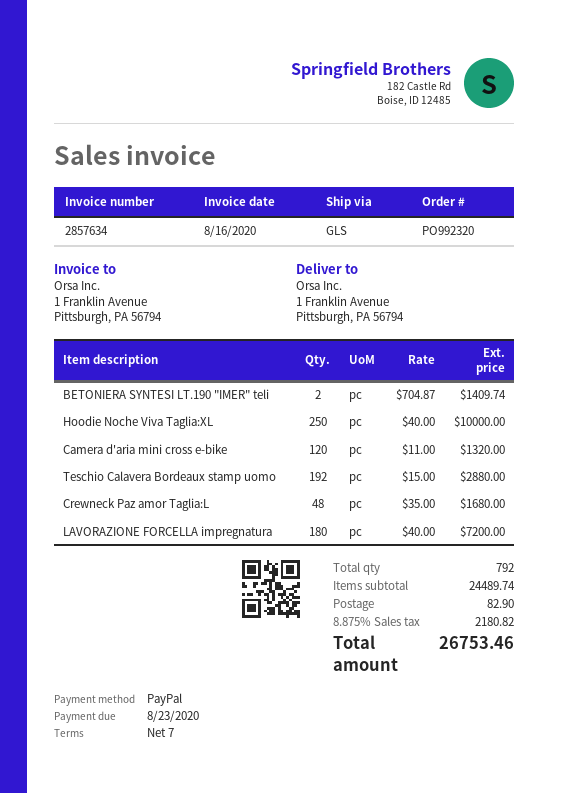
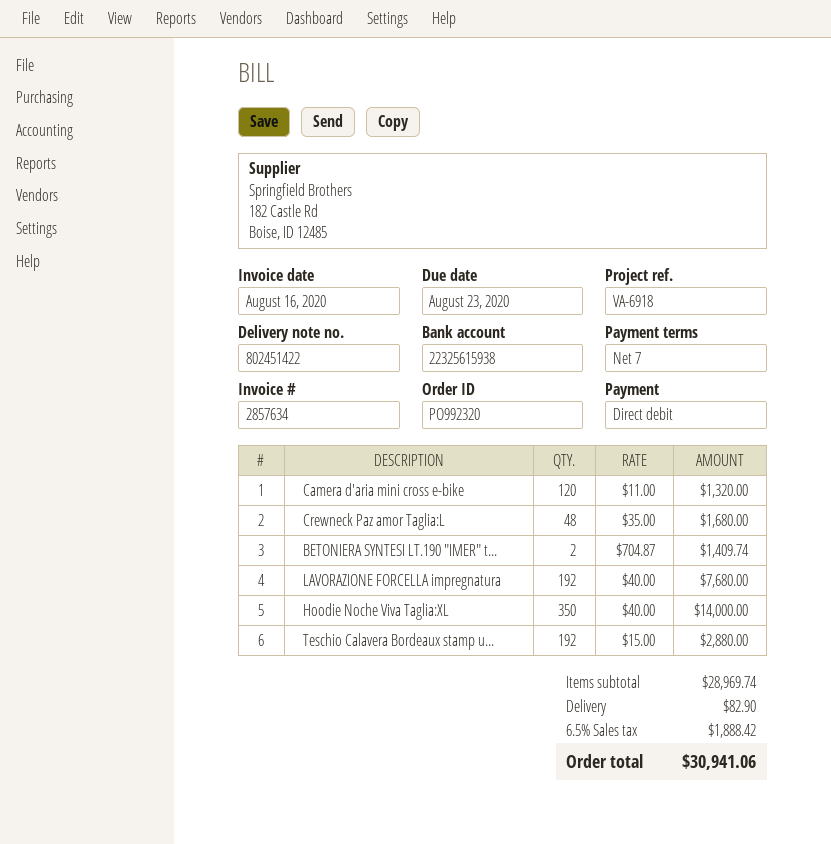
payment method: PayPal -> direct debit
Hoodie Noche Viva Taglia:XL: 250 x 40.00 = 10000.00 -> 350 x 40.00 = 14000.00
LAVORAZIONE FORCELLA impregnatura: 180 x 40.00 = 7200.00 -> 192 x 40.00 = 7680.00
subtotal: 24489.74 -> 28969.74
tax: 8.875% = 2180.82 -> 6.5% = 1888.42
total: 26753.46 -> 30941.06

